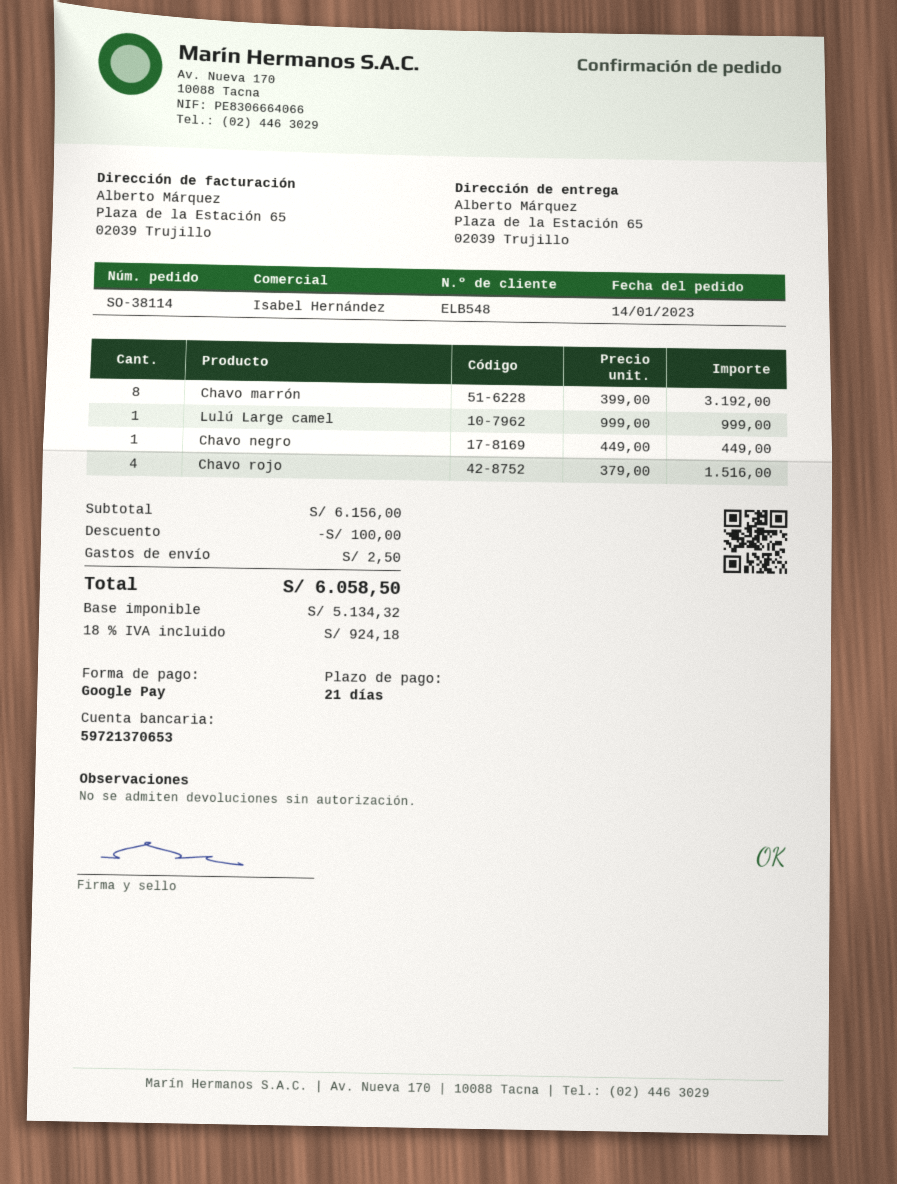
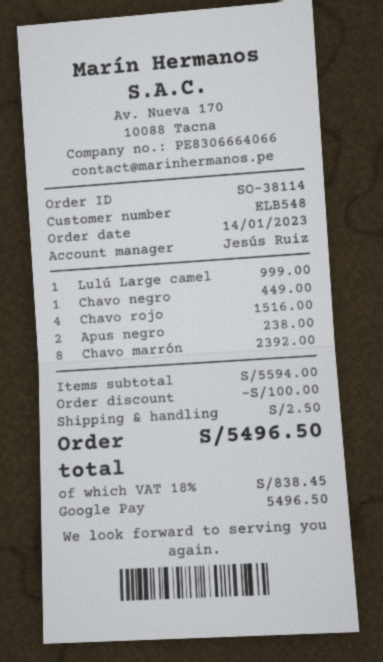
sales rep: Isabel Hernández -> Jesús Ruiz
Chavo marrón: 8 for 3192.00 -> 8 for 2392.00
Apus negro: none -> 2 for 238.00
subtotal: 6156.00 -> 5594.00
tax: 18% = 924.18 -> 18% = 838.45
total: 6058.50 -> 5496.50

